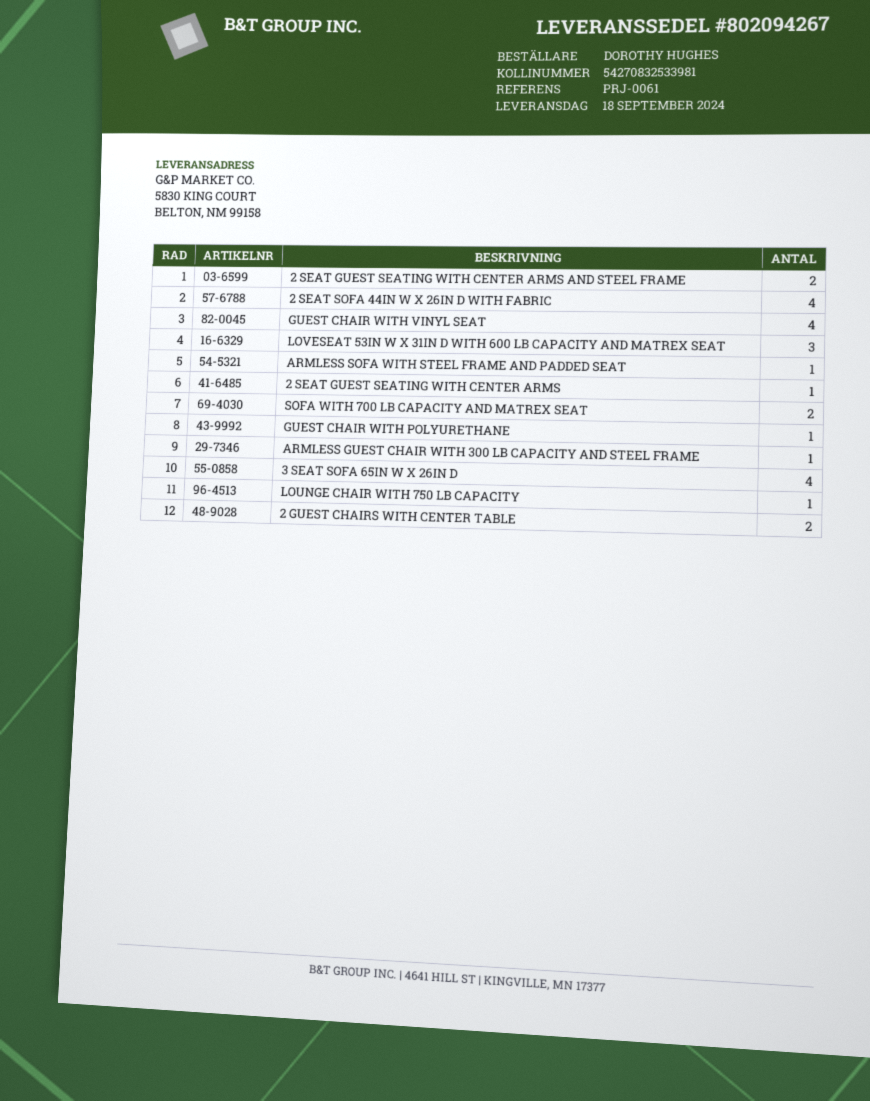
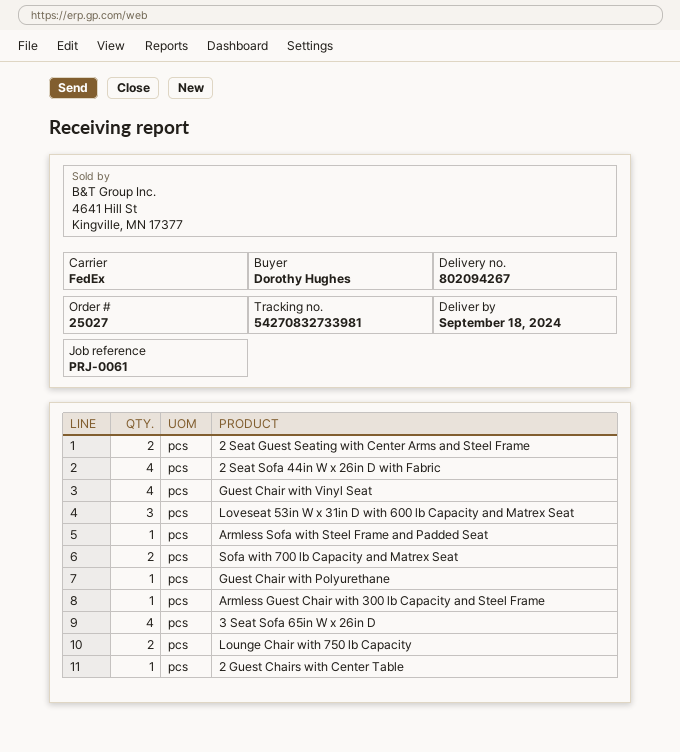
tracking number: 54270832533981 -> 54270832733981
2 SEAT GUEST SEATING WITH CENTER ARMS: 1 -> none
LOUNGE CHAIR WITH 750 LB CAPACITY: 1 -> 2
2 GUEST CHAIRS WITH CENTER TABLE: 2 -> 1

